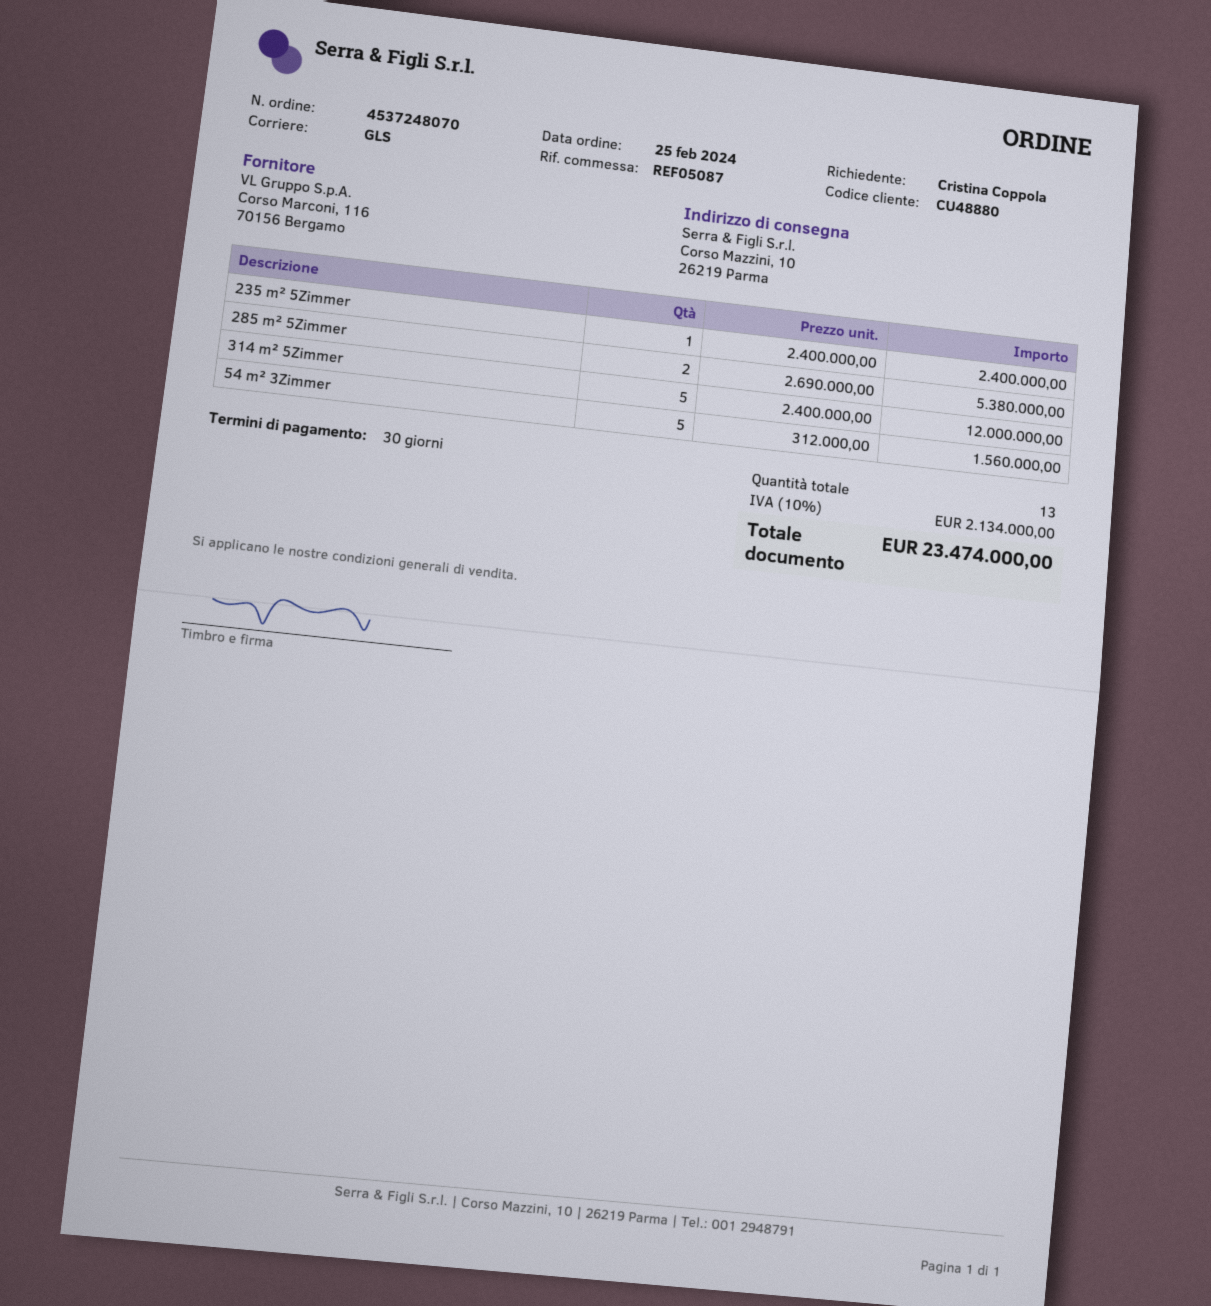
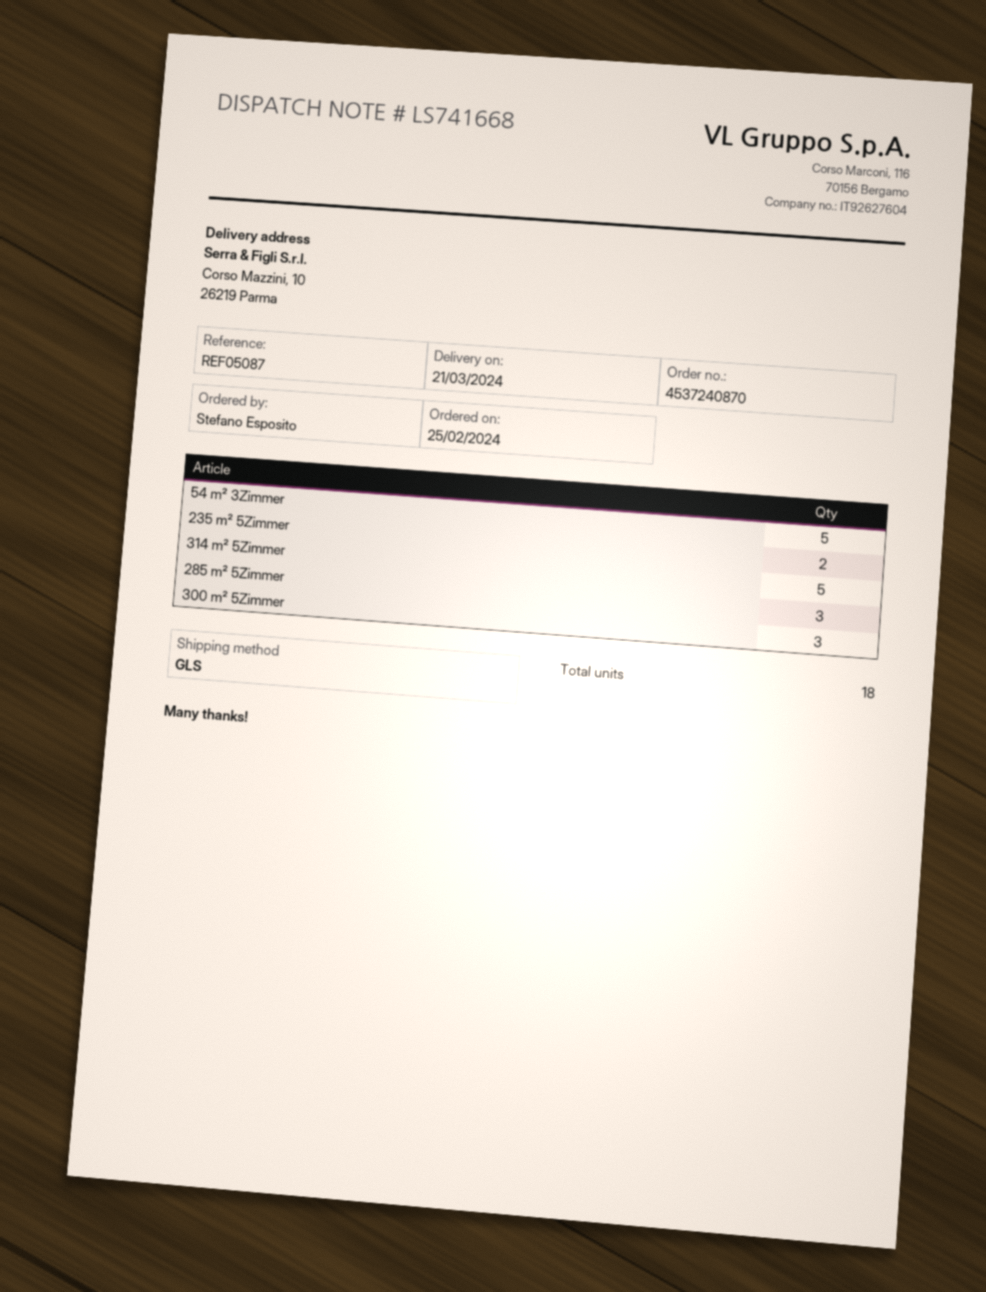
order number: 4537248070 -> 4537240870
ordered by: Cristina Coppola -> Stefano Esposito
235 m² 5Zimmer: 1 -> 2
285 m² 5Zimmer: 2 -> 3
300 m² 5Zimmer: none -> 3
total quantity: 13 -> 18

